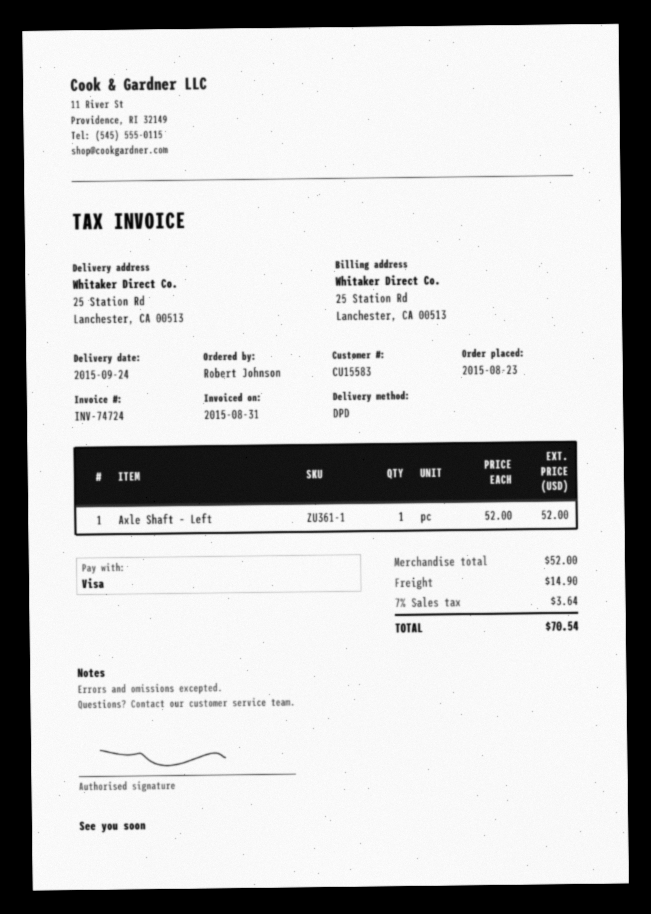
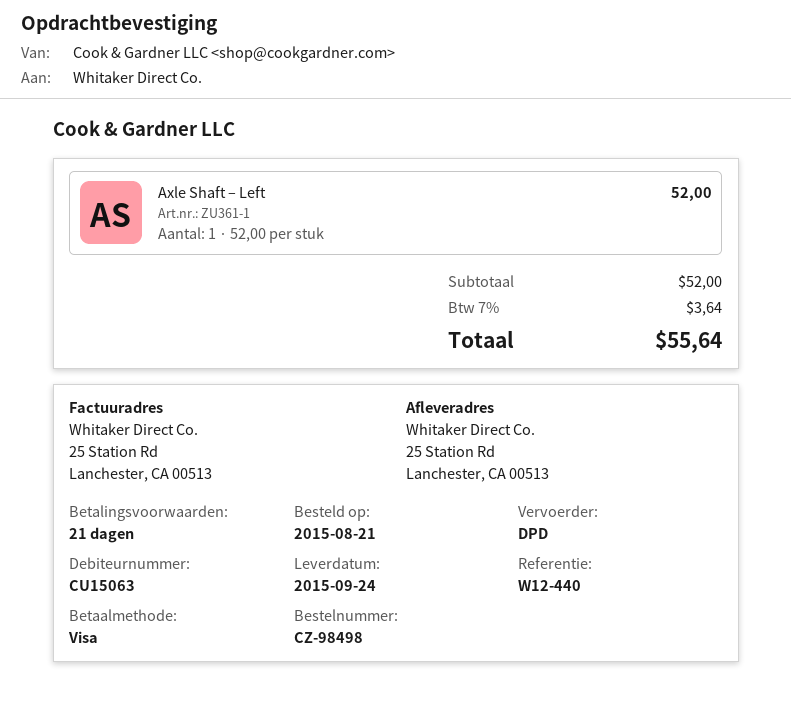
order date: 2015-08-23 -> 2015-08-21
customer number: CU15583 -> CU15063
shipping: 14.90 -> none
total: 70.54 -> 55.64

